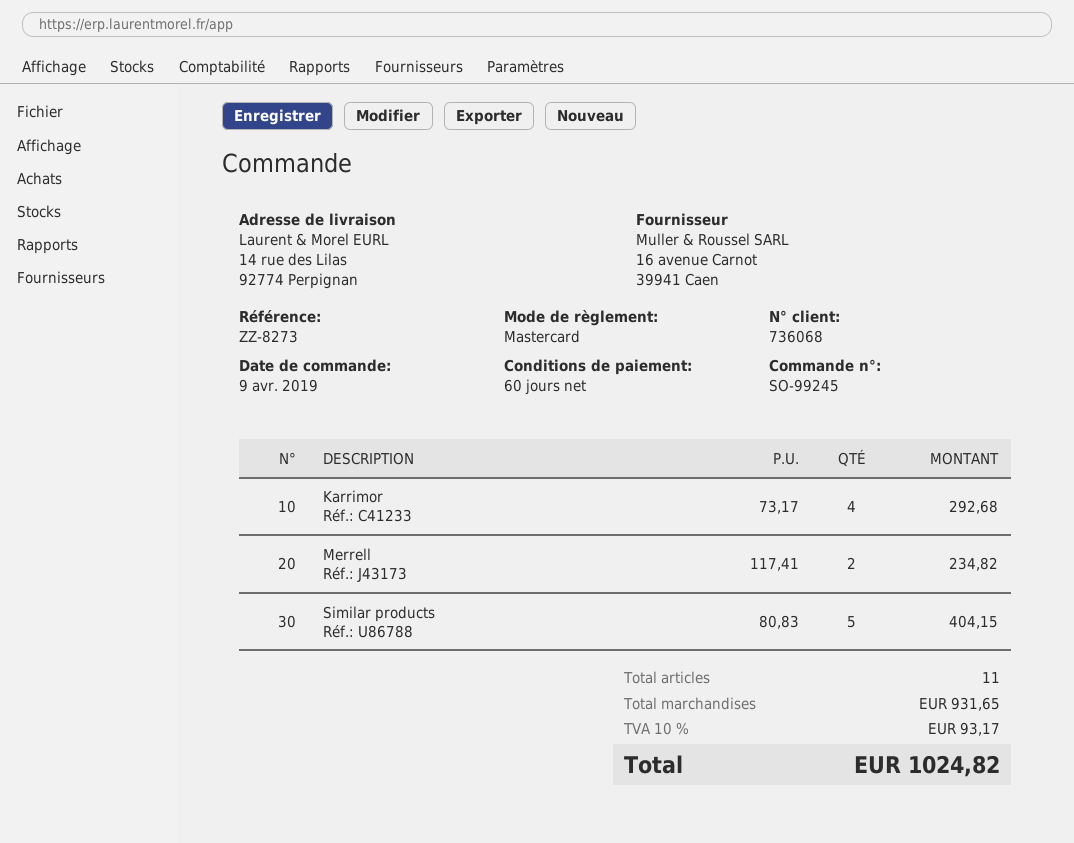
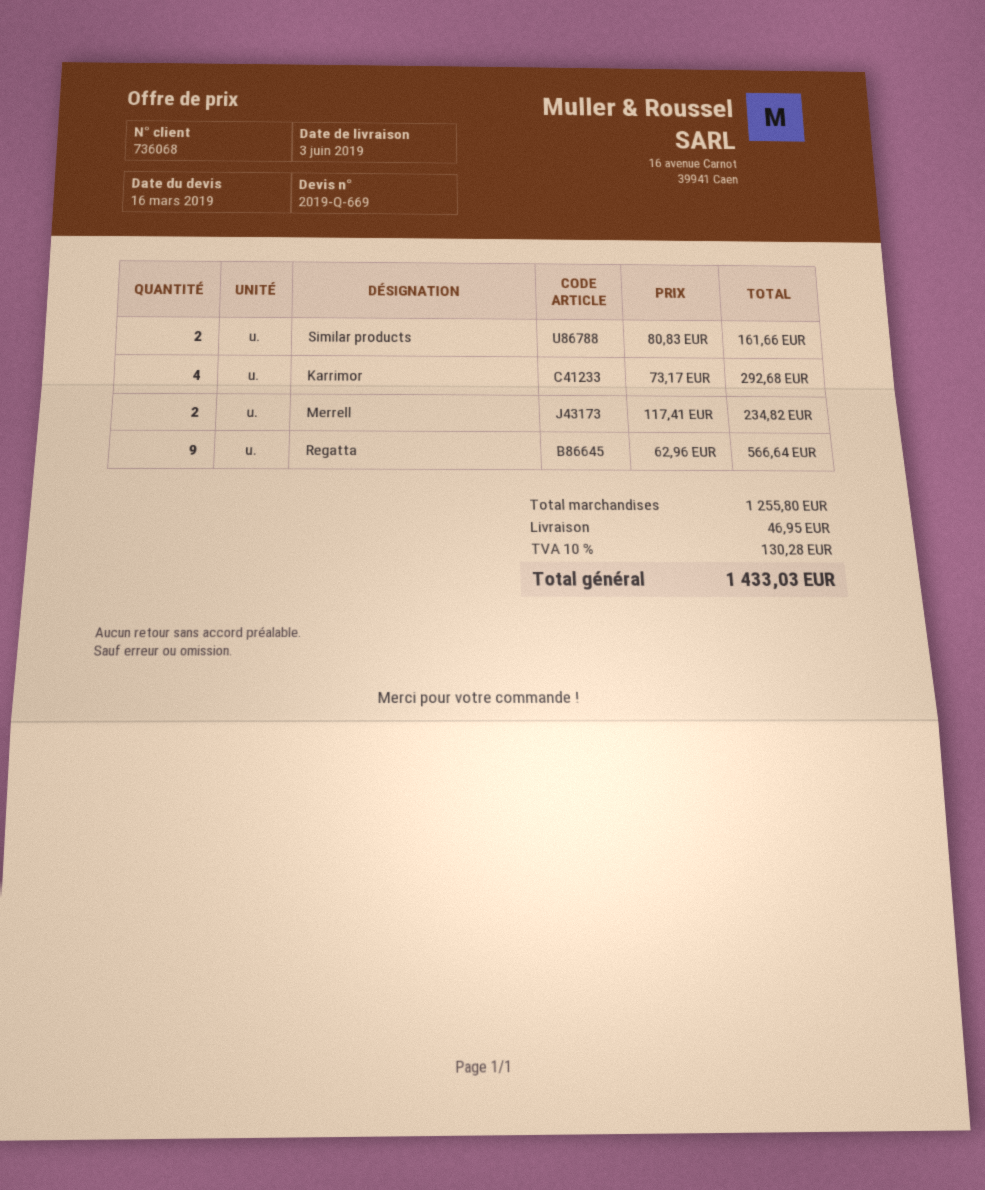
Similar products: 5 x 80.83 = 404.15 -> 2 x 80.83 = 161.66
Regatta: none -> 9 x 62.96 = 566.64
subtotal: 931.65 -> 1255.80
shipping: none -> 46.95
tax: 10% = 93.17 -> 10% = 130.28
total: 1024.82 -> 1433.03

